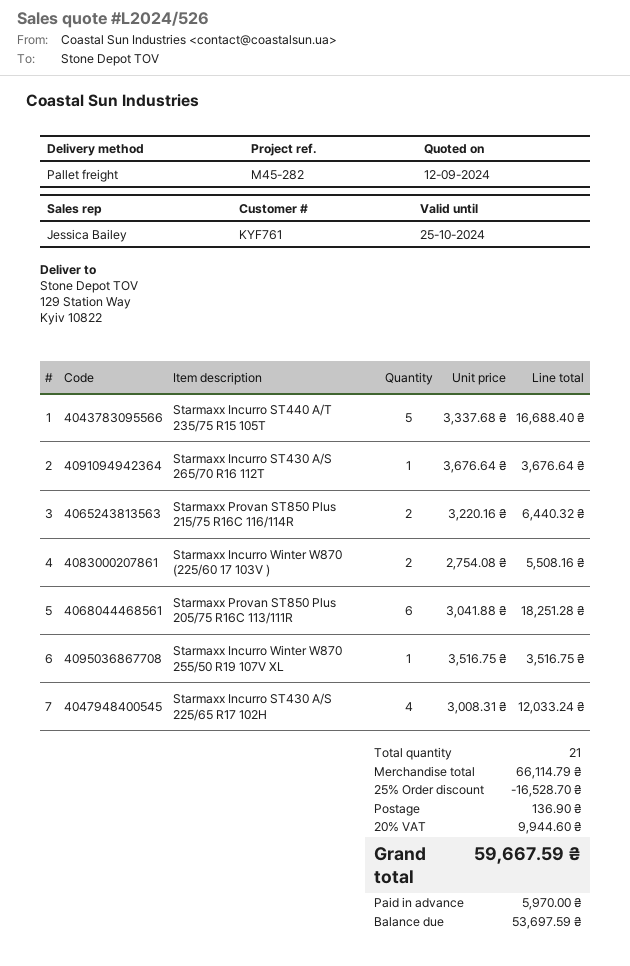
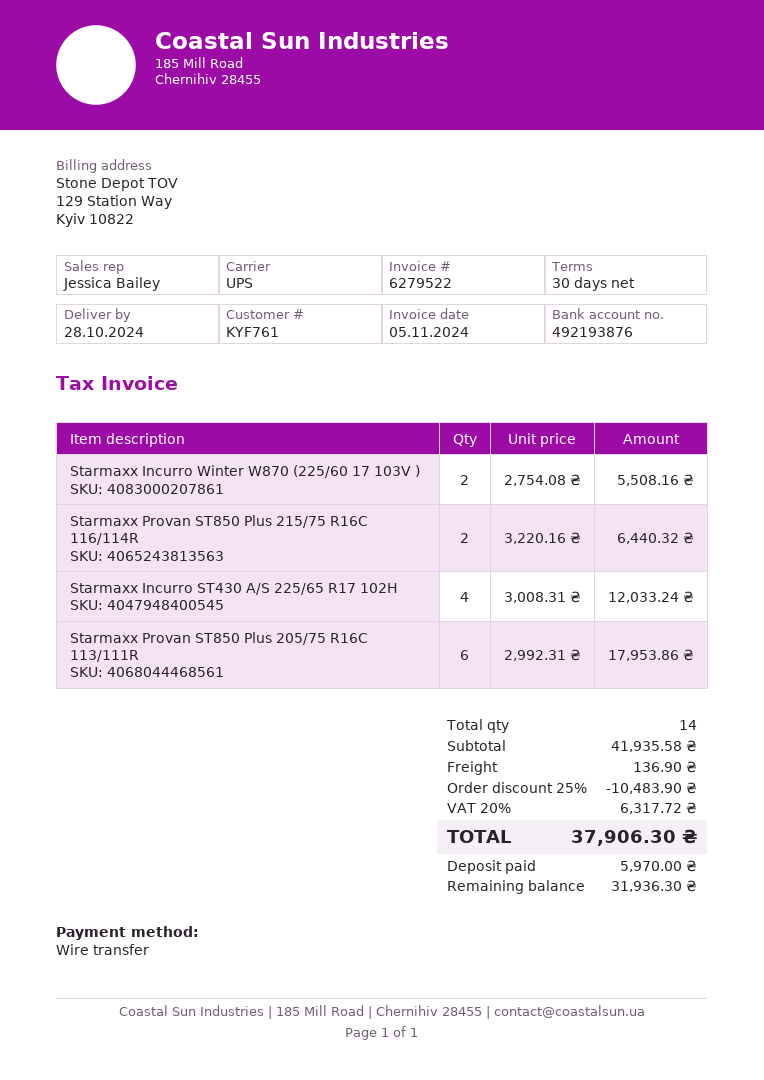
shipping method: pallet freight -> UPS
Starmaxx Incurro ST440 A/T 235/75 R15 105T: 5 x 3337.68 = 16688.40 -> none
Starmaxx Incurro ST430 A/S 265/70 R16 112T: 1 x 3676.64 = 3676.64 -> none
Starmaxx Provan ST850 Plus 205/75 R16C 113/111R: 6 x 3041.88 = 18251.28 -> 6 x 2992.31 = 17953.86
Starmaxx Incurro Winter W870 255/50 R19 107V XL: 1 x 3516.75 = 3516.75 -> none
total quantity: 21 -> 14
subtotal: 66114.79 -> 41935.58
discount: 25% = 16528.70 -> 25% = 10483.90
tax: 20% = 9944.60 -> 20% = 6317.72
total: 59667.59 -> 37906.30
balance: 53697.59 -> 31936.30

